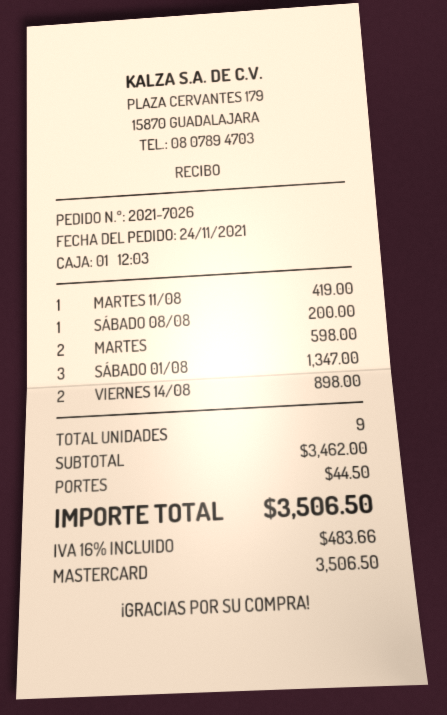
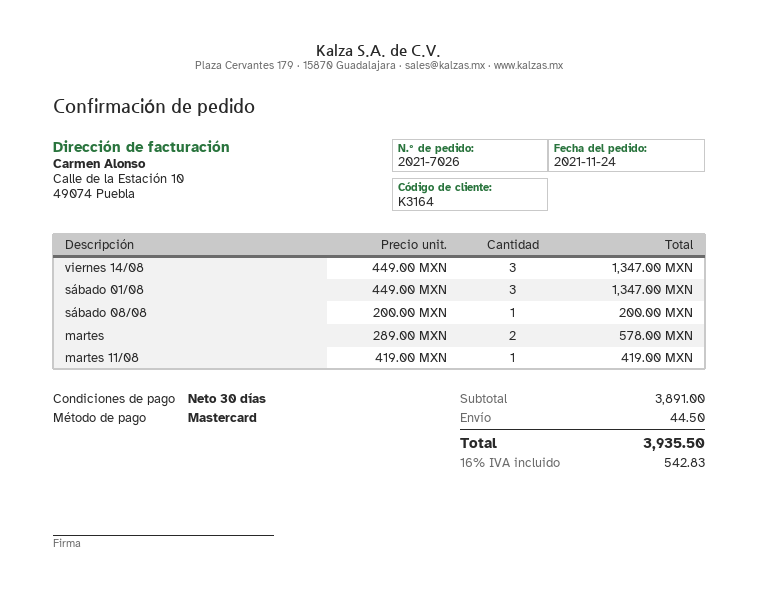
MARTES: 2 for 598.00 -> 2 for 578.00
VIERNES 14/08: 2 for 898.00 -> 3 for 1347.00
subtotal: 3462.00 -> 3891.00
tax: 16% = 483.66 -> 16% = 542.83
total: 3506.50 -> 3935.50

